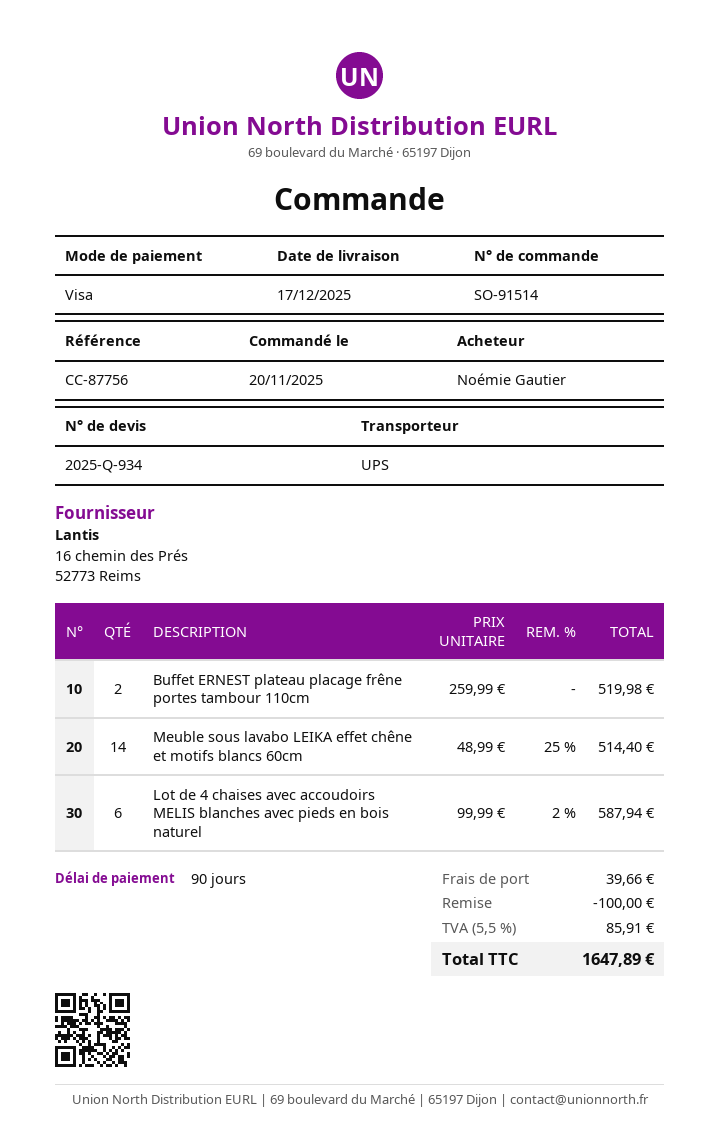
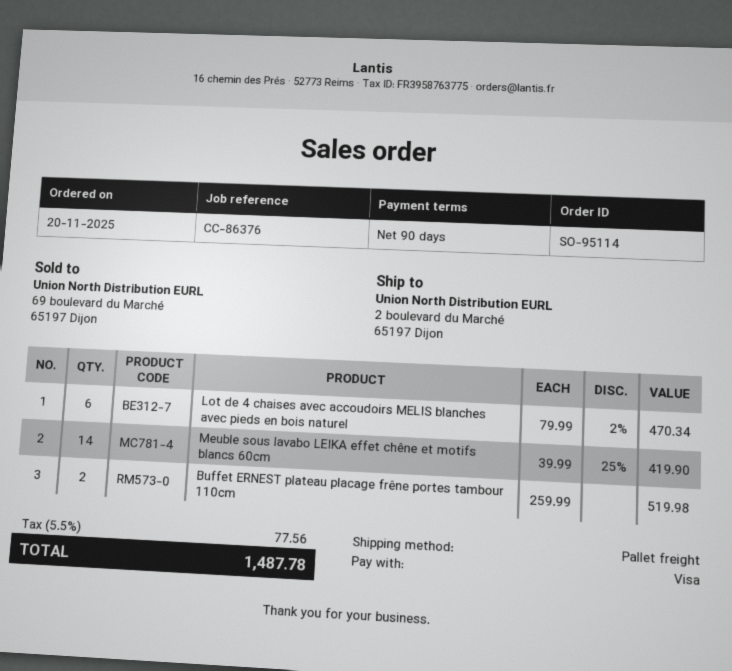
order number: SO-91514 -> SO-95114
reference: CC-87756 -> CC-86376
shipping method: UPS -> pallet freight
Meuble sous lavabo LEIKA effet chêne et motifs blancs 60cm: 14 x 48.99 - 25% = 514.40 -> 14 x 39.99 - 25% = 419.90
Lot de 4 chaises avec accoudoirs MELIS blanches avec pieds en bois naturel: 6 x 99.99 - 2% = 587.94 -> 6 x 79.99 - 2% = 470.34
discount: 100.00 -> none
shipping: 39.66 -> none
tax: 5.5% = 85.91 -> 5.5% = 77.56
total: 1647.89 -> 1487.78

